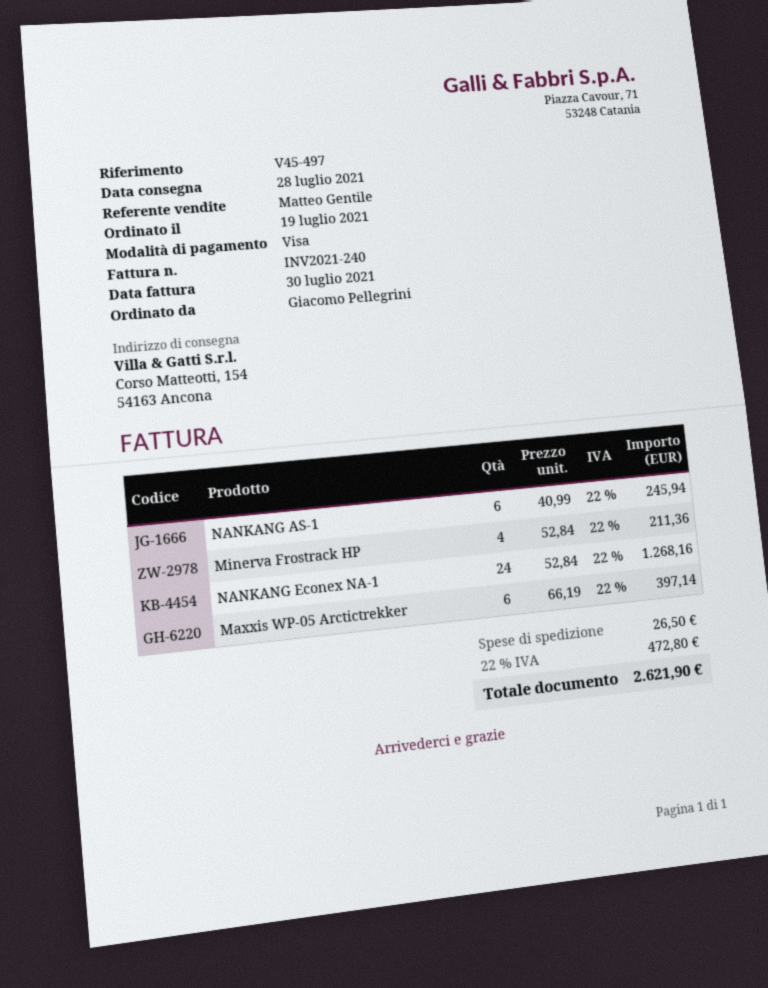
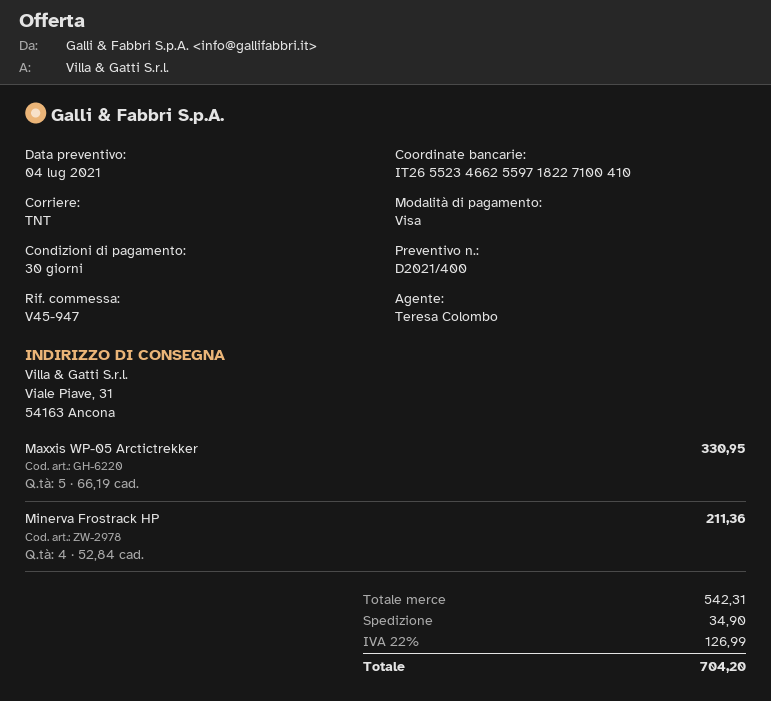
reference: V45-497 -> V45-947
sales rep: Matteo Gentile -> Teresa Colombo
ship to: Corso Matteotti, 154, 54163 Ancona -> Viale Piave, 31, 54163 Ancona
NANKANG AS-1: 6 x 40.99 = 245.94 -> none
NANKANG Econex NA-1: 24 x 52.84 = 1268.16 -> none
Maxxis WP-05 Arctictrekker: 6 x 66.19 = 397.14 -> 5 x 66.19 = 330.95
shipping: 26.50 -> 34.90
tax: 22% = 472.80 -> 22% = 126.99
total: 2621.90 -> 704.20

